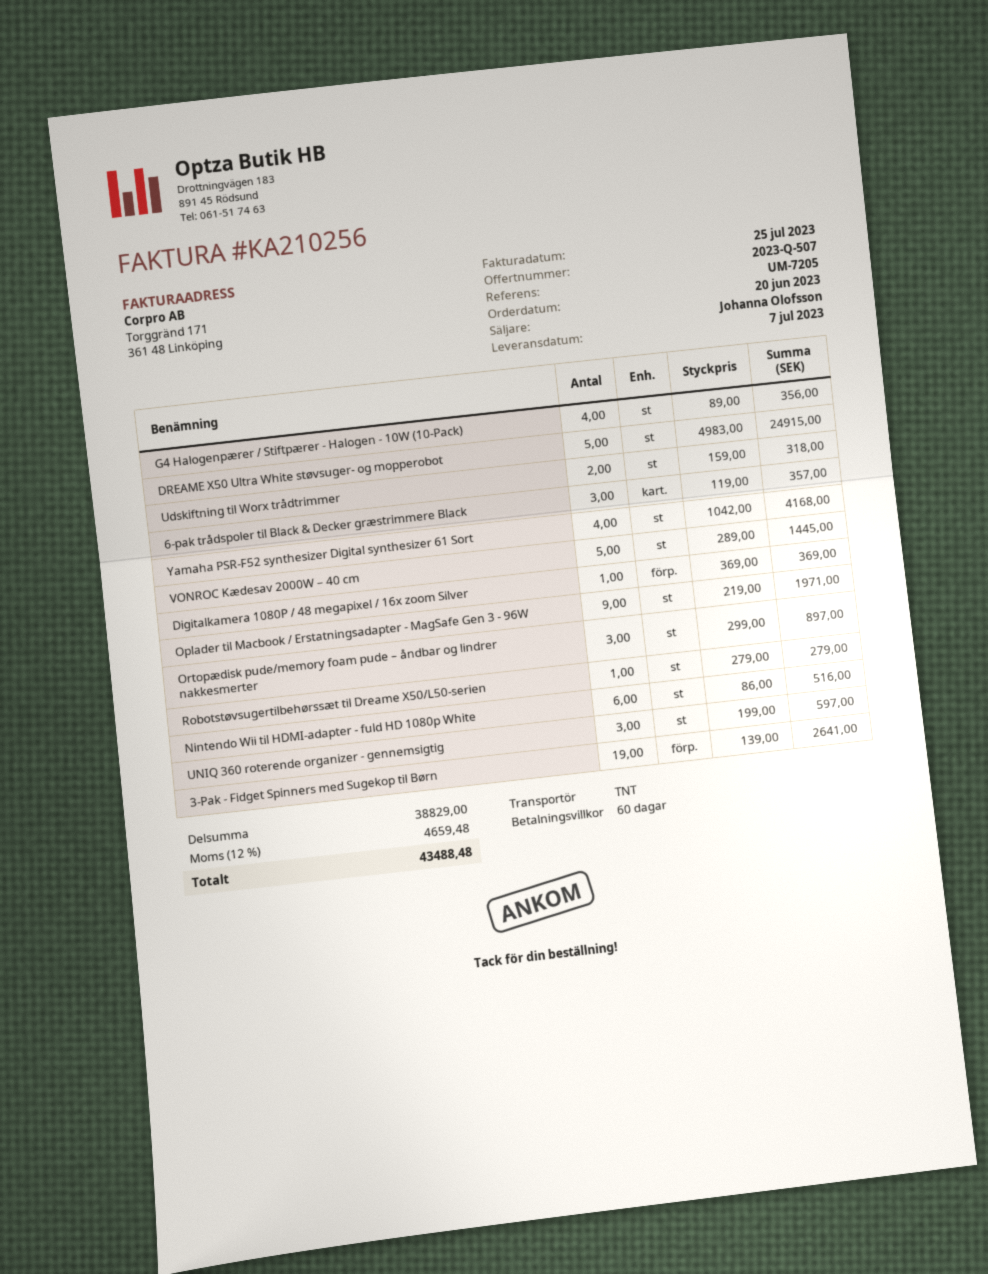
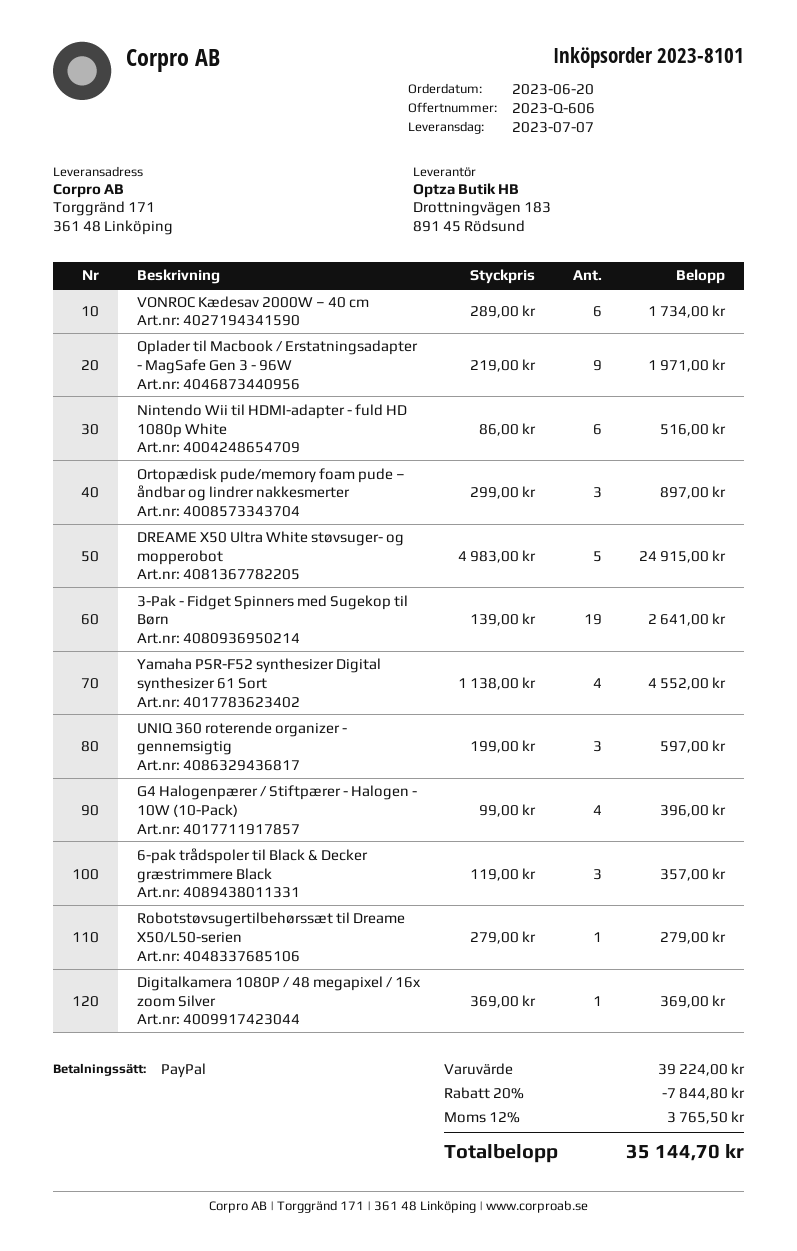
quote number: 2023-Q-507 -> 2023-Q-606
G4 Halogenpærer / Stiftpærer - Halogen - 10W (10-Pack): 4 x 89.00 = 356.00 -> 4 x 99.00 = 396.00
Udskiftning til Worx trådtrimmer: 2 x 159.00 = 318.00 -> none
Yamaha PSR-F52 synthesizer Digital synthesizer 61 Sort: 4 x 1042.00 = 4168.00 -> 4 x 1138.00 = 4552.00
VONROC Kædesav 2000W – 40 cm: 5 x 289.00 = 1445.00 -> 6 x 289.00 = 1734.00
subtotal: 38829.00 -> 39224.00
discount: none -> 20% = 7844.80
tax: 12% = 4659.48 -> 12% = 3765.50
total: 43488.48 -> 35144.70

